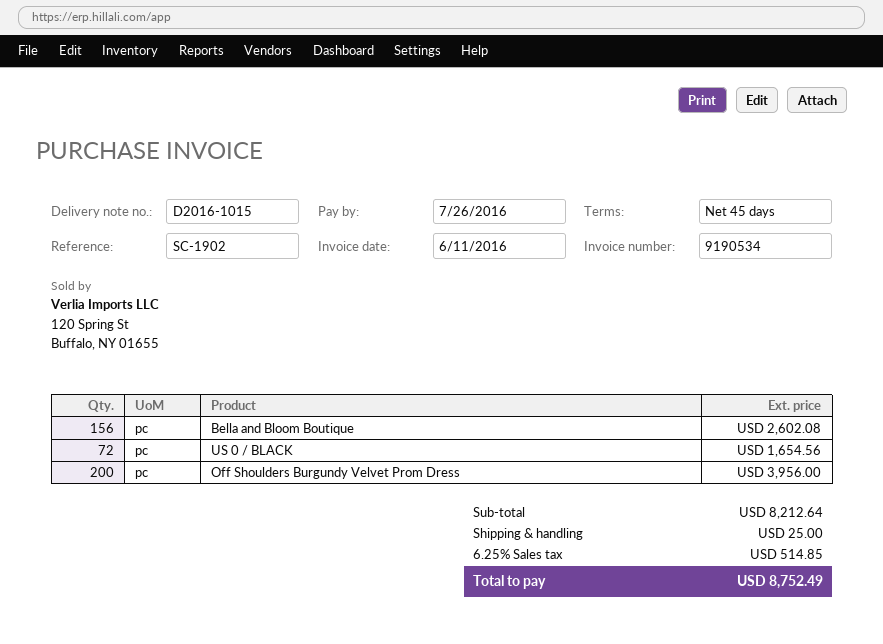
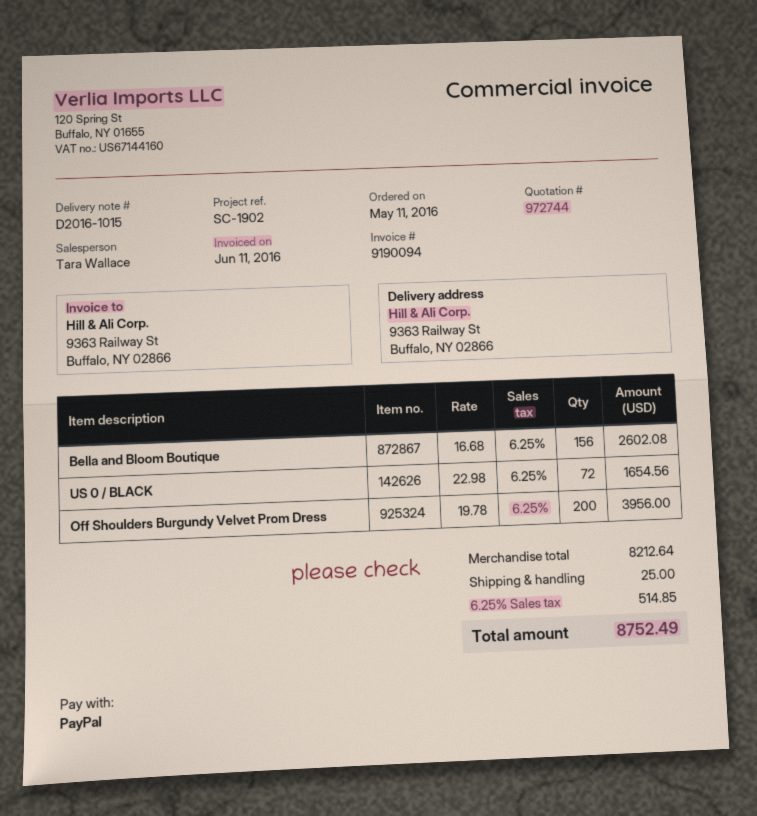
invoice number: 9190534 -> 9190094

